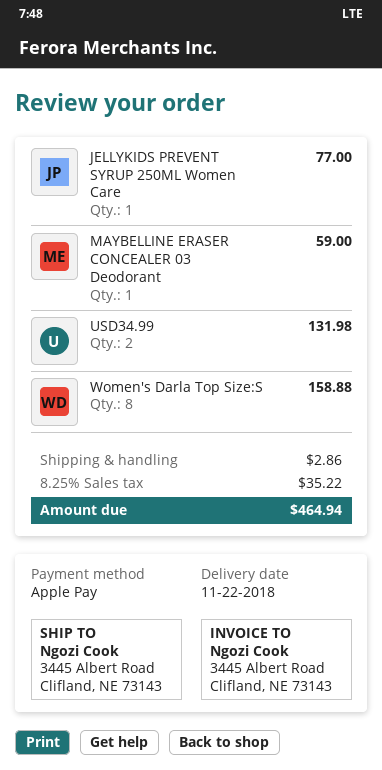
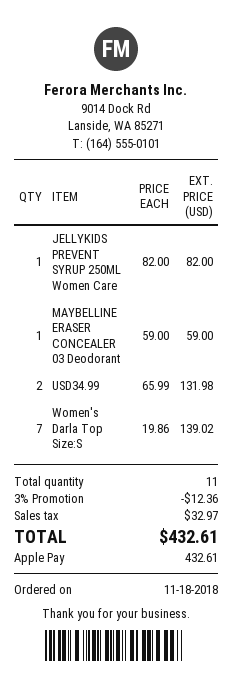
JELLYKIDS PREVENT SYRUP 250ML Women Care: 1 for 77.00 -> 1 for 82.00
Women's Darla Top Size:S: 8 for 158.88 -> 7 for 139.02
discount: none -> 3% = 12.36
shipping: 2.86 -> none
tax: 35.22 -> 32.97
total: 464.94 -> 432.61

